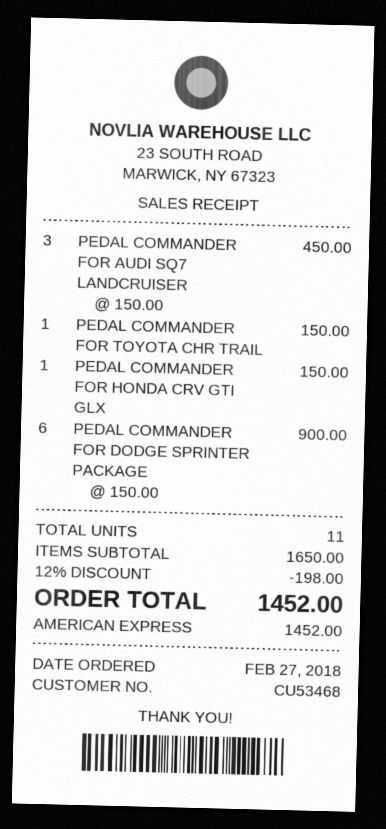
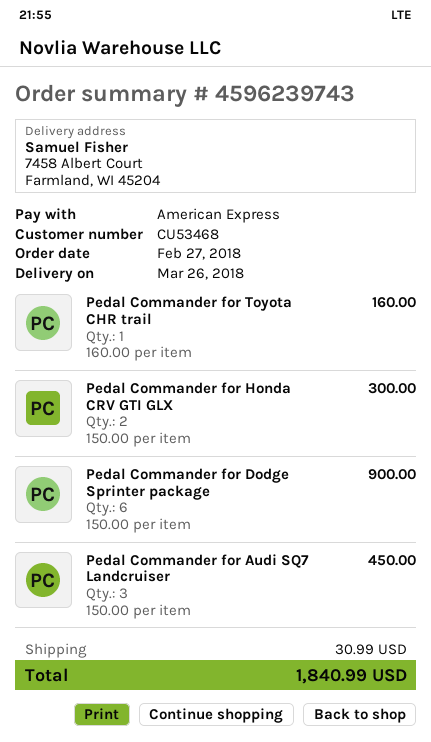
PEDAL COMMANDER FOR TOYOTA CHR TRAIL: 1 x 150.00 = 150.00 -> 1 x 160.00 = 160.00
PEDAL COMMANDER FOR HONDA CRV GTI GLX: 1 x 150.00 = 150.00 -> 2 x 150.00 = 300.00
discount: 12% = 198.00 -> none
shipping: none -> 30.99
total: 1452.00 -> 1840.99

